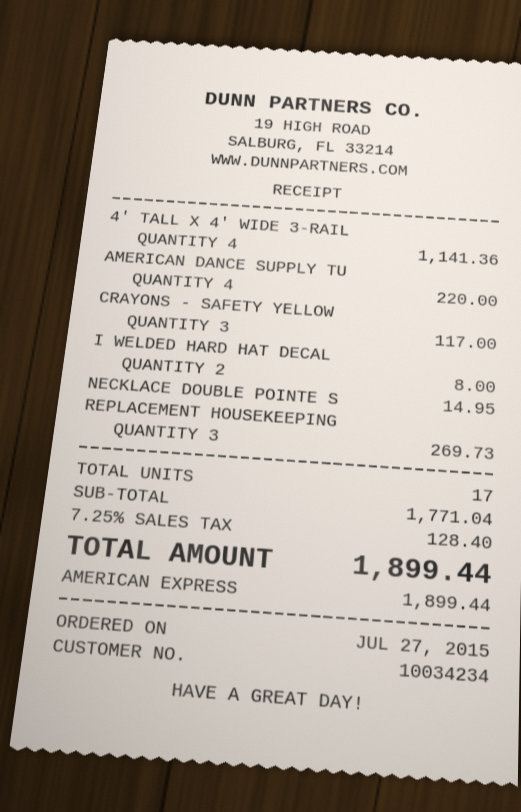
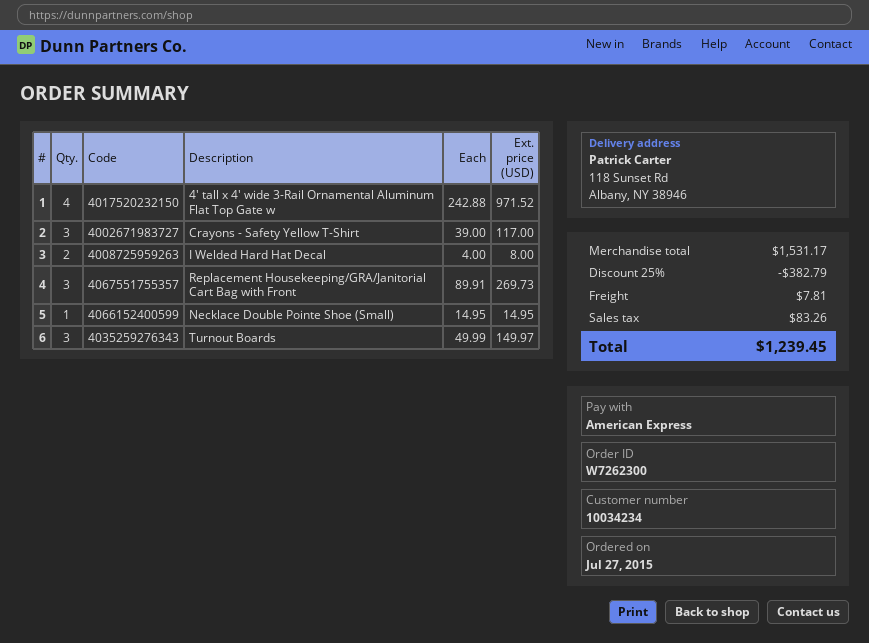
4' TALL X 4' WIDE 3-RAIL: 4 for 1141.36 -> 4 for 971.52
AMERICAN DANCE SUPPLY TU: 4 for 220.00 -> none
Turnout Boards: none -> 3 for 149.97
subtotal: 1771.04 -> 1531.17
discount: none -> 25% = 382.79
shipping: none -> 7.81
tax: 128.40 -> 83.26
total: 1899.44 -> 1239.45

